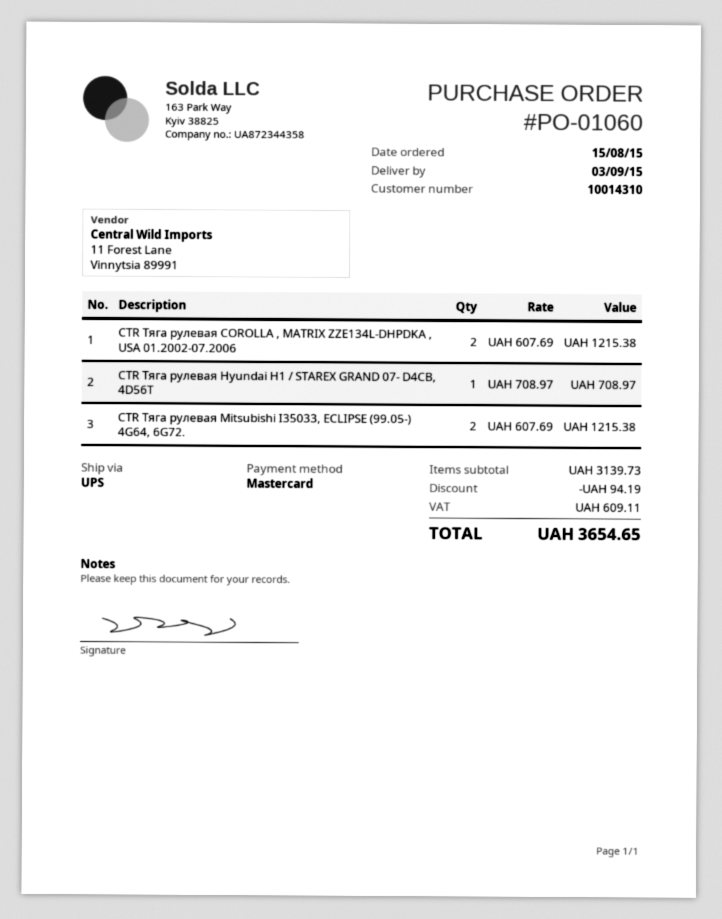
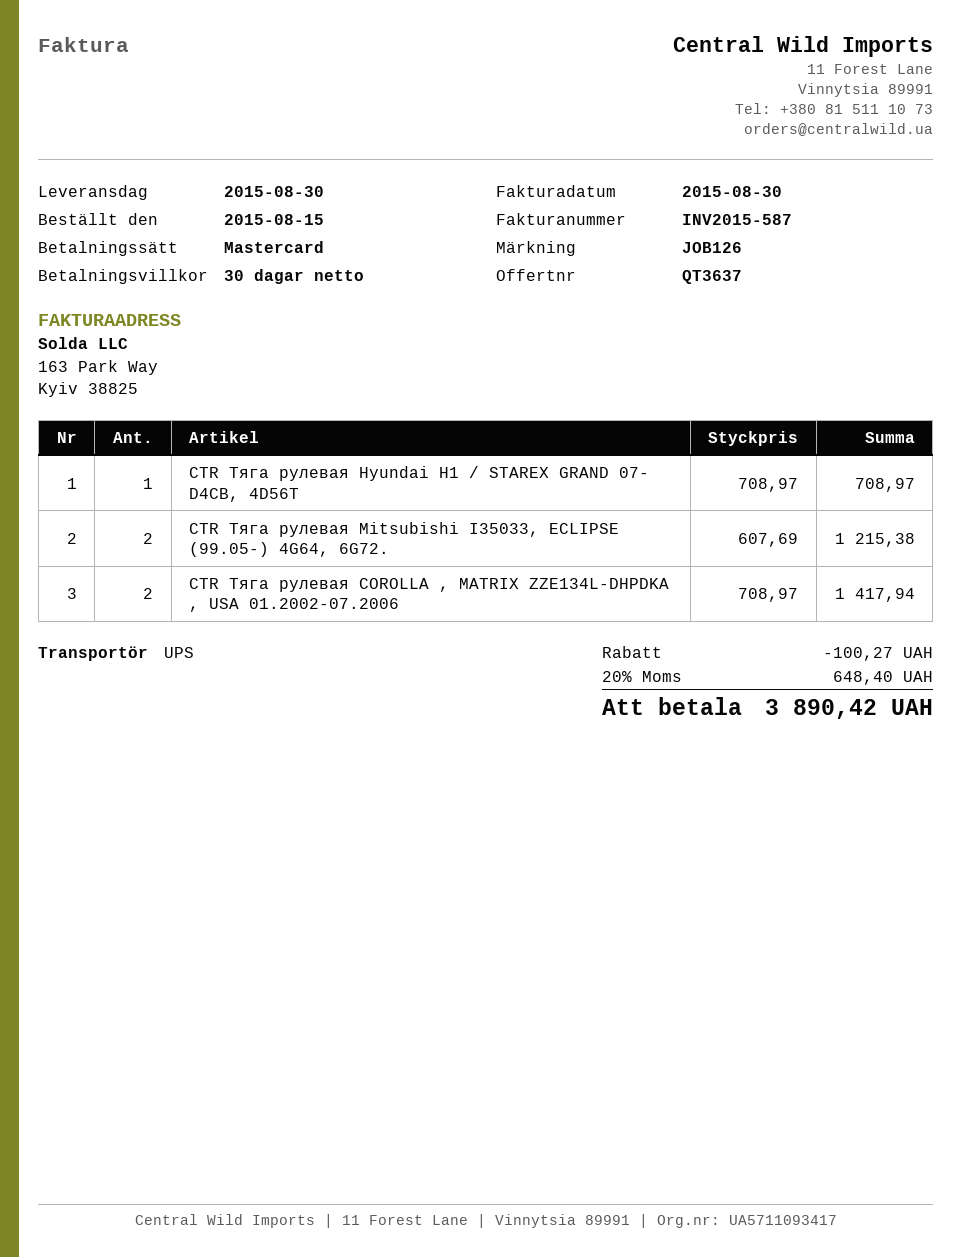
delivery date: 2015-09-03 -> 2015-08-30
CTR Тяга рулевая COROLLA , MATRIX ZZE134L-DHPDKA , USA 01.2002-07.2006: 2 x 607.69 = 1215.38 -> 2 x 708.97 = 1417.94
discount: 94.19 -> 100.27
tax: 609.11 -> 648.40
total: 3654.65 -> 3890.42

